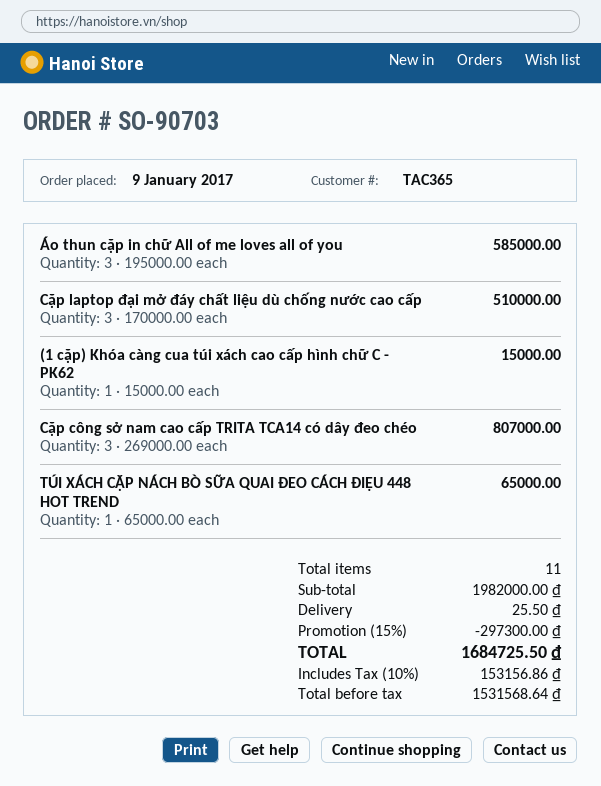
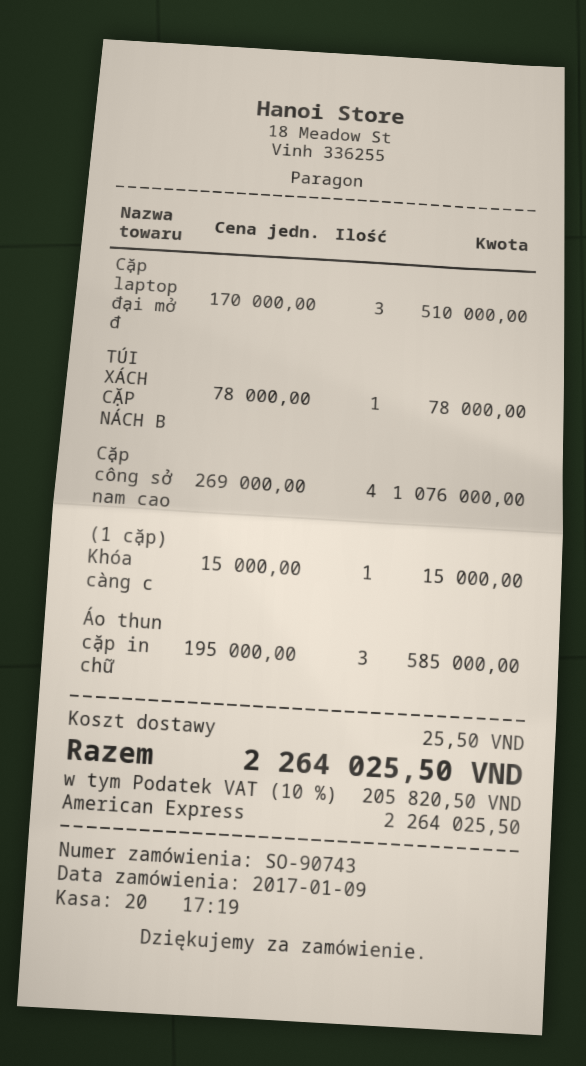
order number: SO-90703 -> SO-90743
Cặp công sở nam cao cấp TRITA TCA14 có dây đeo chéo: 3 x 269000.00 = 807000.00 -> 4 x 269000.00 = 1076000.00
TÚI XÁCH CẶP NÁCH BÒ SỮA QUAI ĐEO CÁCH ĐIỆU 448 HOT TREND: 1 x 65000.00 = 65000.00 -> 1 x 78000.00 = 78000.00
discount: 15% = 297300.00 -> none
tax: 10% = 153156.86 -> 10% = 205820.50
total: 1684725.50 -> 2264025.50

